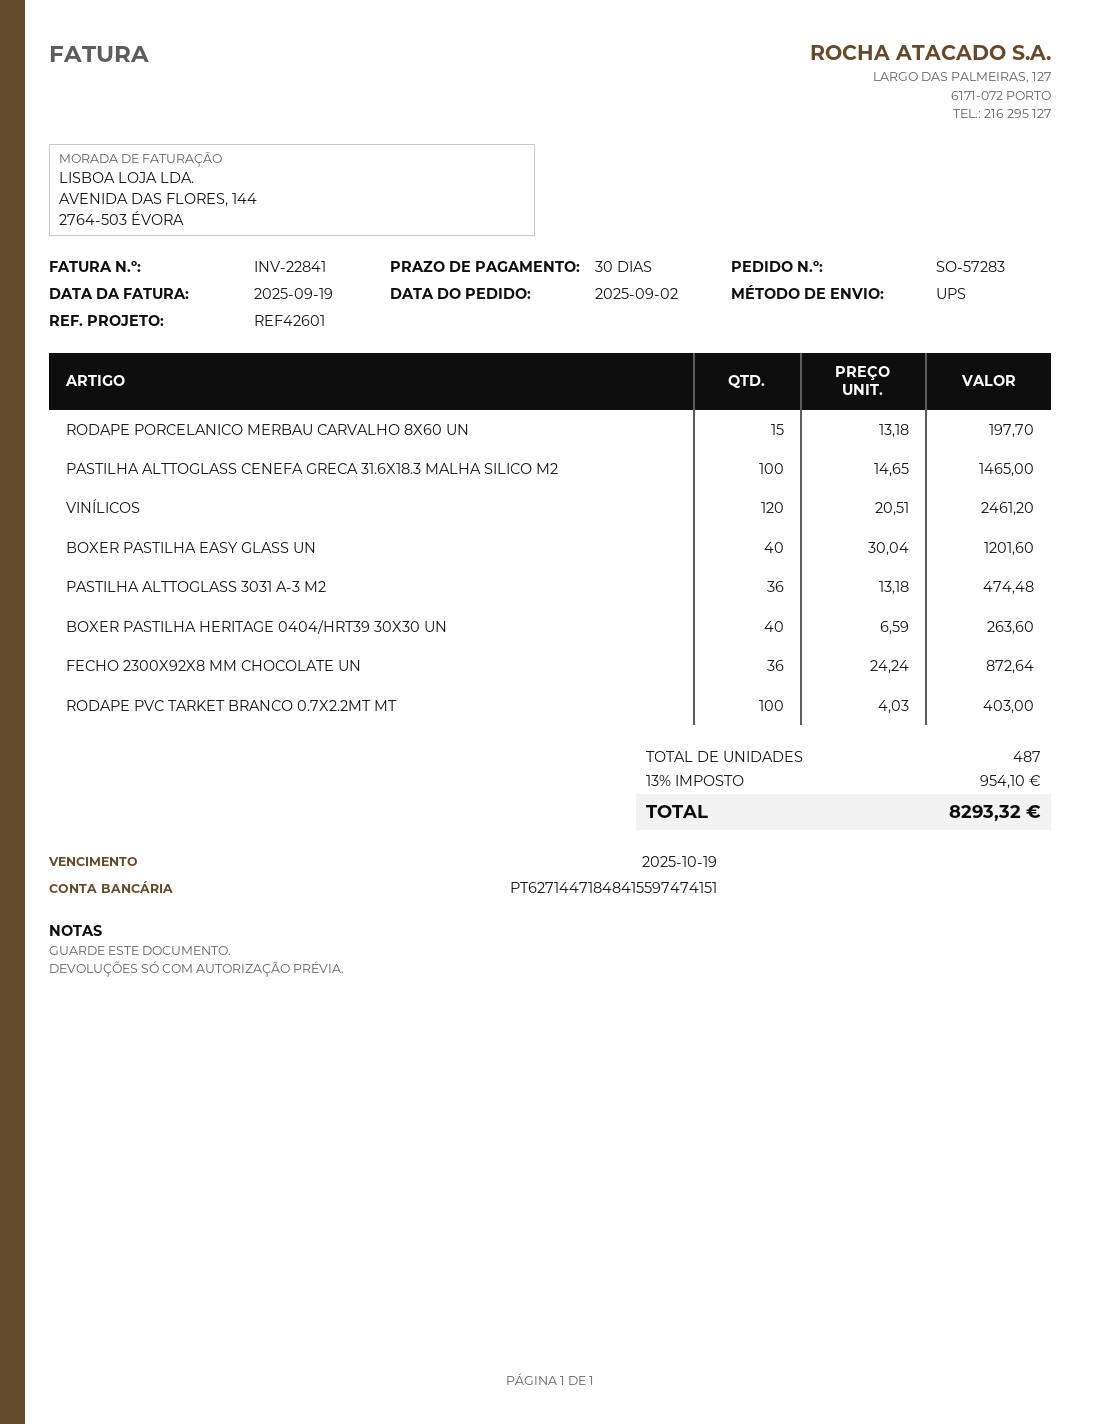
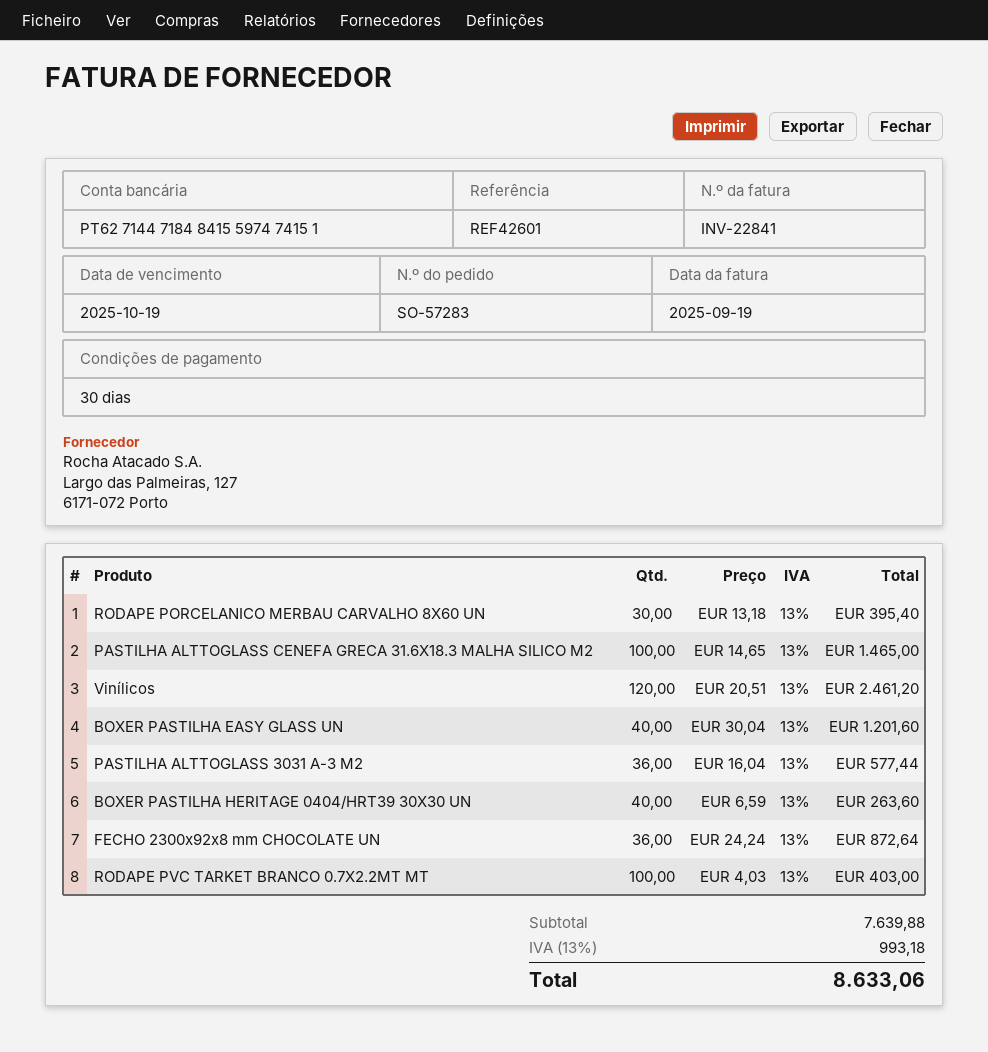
RODAPE PORCELANICO MERBAU CARVALHO 8X60 UN: 15 x 13.18 = 197.70 -> 30 x 13.18 = 395.40
PASTILHA ALTTOGLASS 3031 A-3 M2: 36 x 13.18 = 474.48 -> 36 x 16.04 = 577.44
tax: 13% = 954.10 -> 13% = 993.18
total: 8293.32 -> 8633.06

